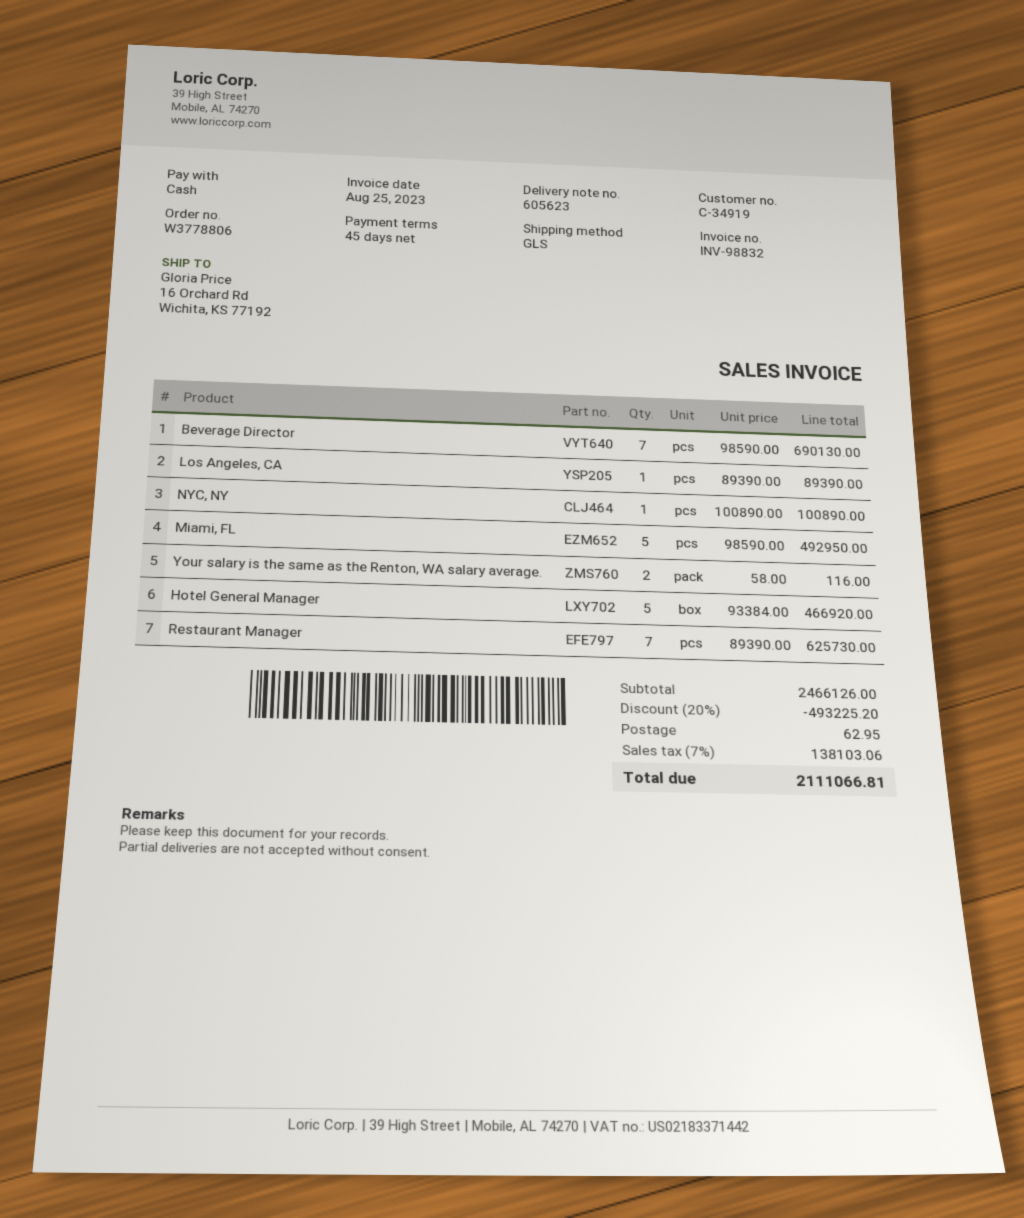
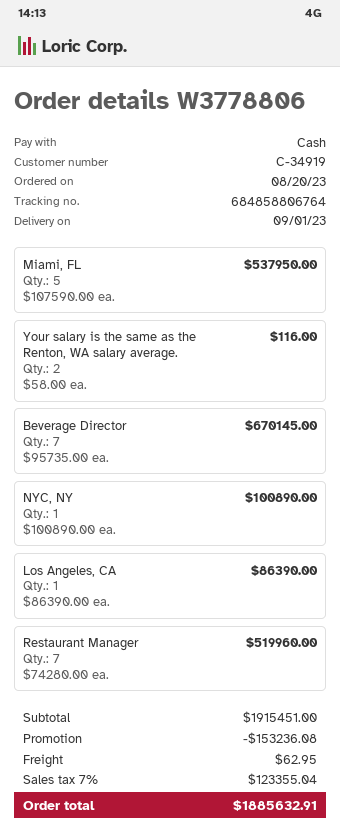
Beverage Director: 7 x 98590.00 = 690130.00 -> 7 x 95735.00 = 670145.00
Los Angeles, CA: 1 x 89390.00 = 89390.00 -> 1 x 86390.00 = 86390.00
Miami, FL: 5 x 98590.00 = 492950.00 -> 5 x 107590.00 = 537950.00
Hotel General Manager: 5 x 93384.00 = 466920.00 -> none
Restaurant Manager: 7 x 89390.00 = 625730.00 -> 7 x 74280.00 = 519960.00
subtotal: 2466126.00 -> 1915451.00
discount: 493225.20 -> 153236.08
tax: 7% = 138103.06 -> 7% = 123355.04
total: 2111066.81 -> 1885632.91

